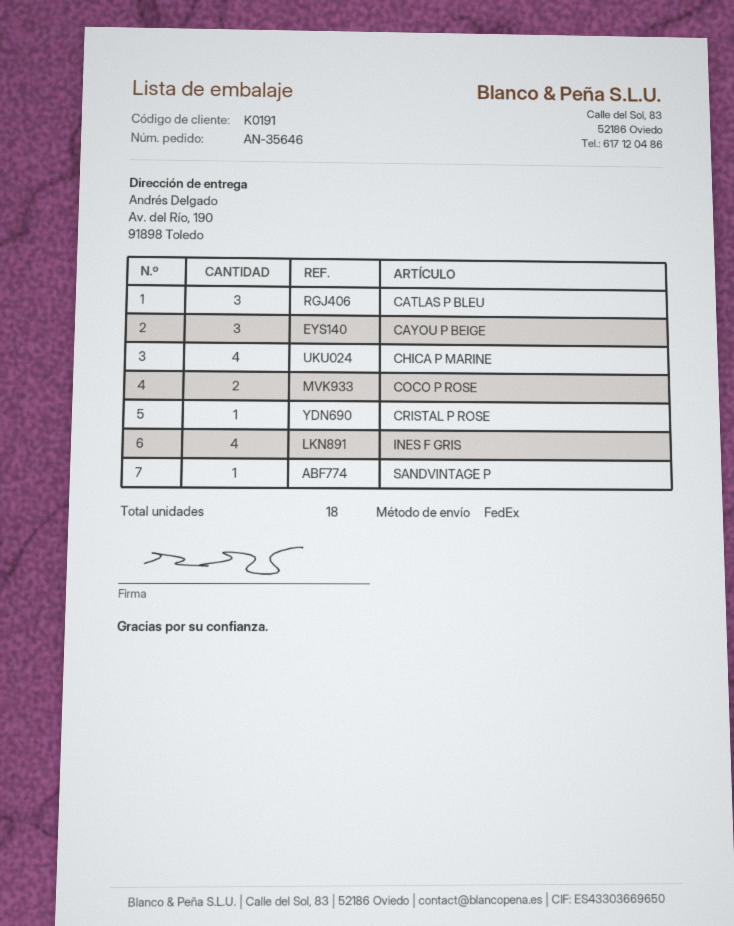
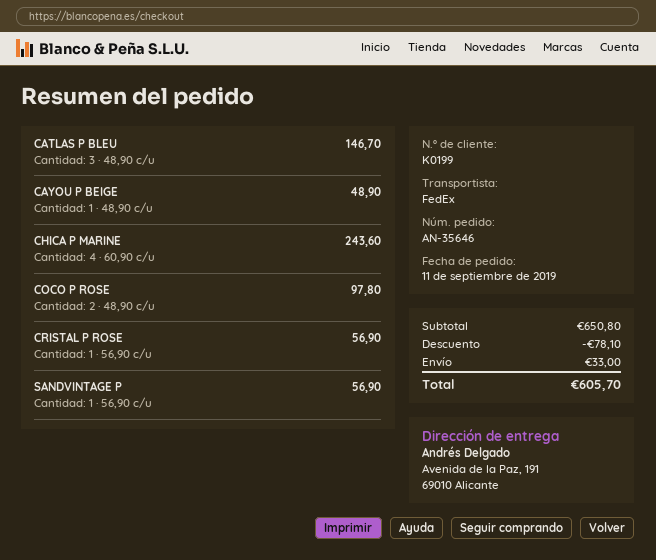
customer number: K0191 -> K0199
ship to: Av. del Río, 190, 91898 Toledo -> Avenida de la Paz, 191, 69010 Alicante
CAYOU P BEIGE: 3 -> 1
INES F GRIS: 4 -> none

